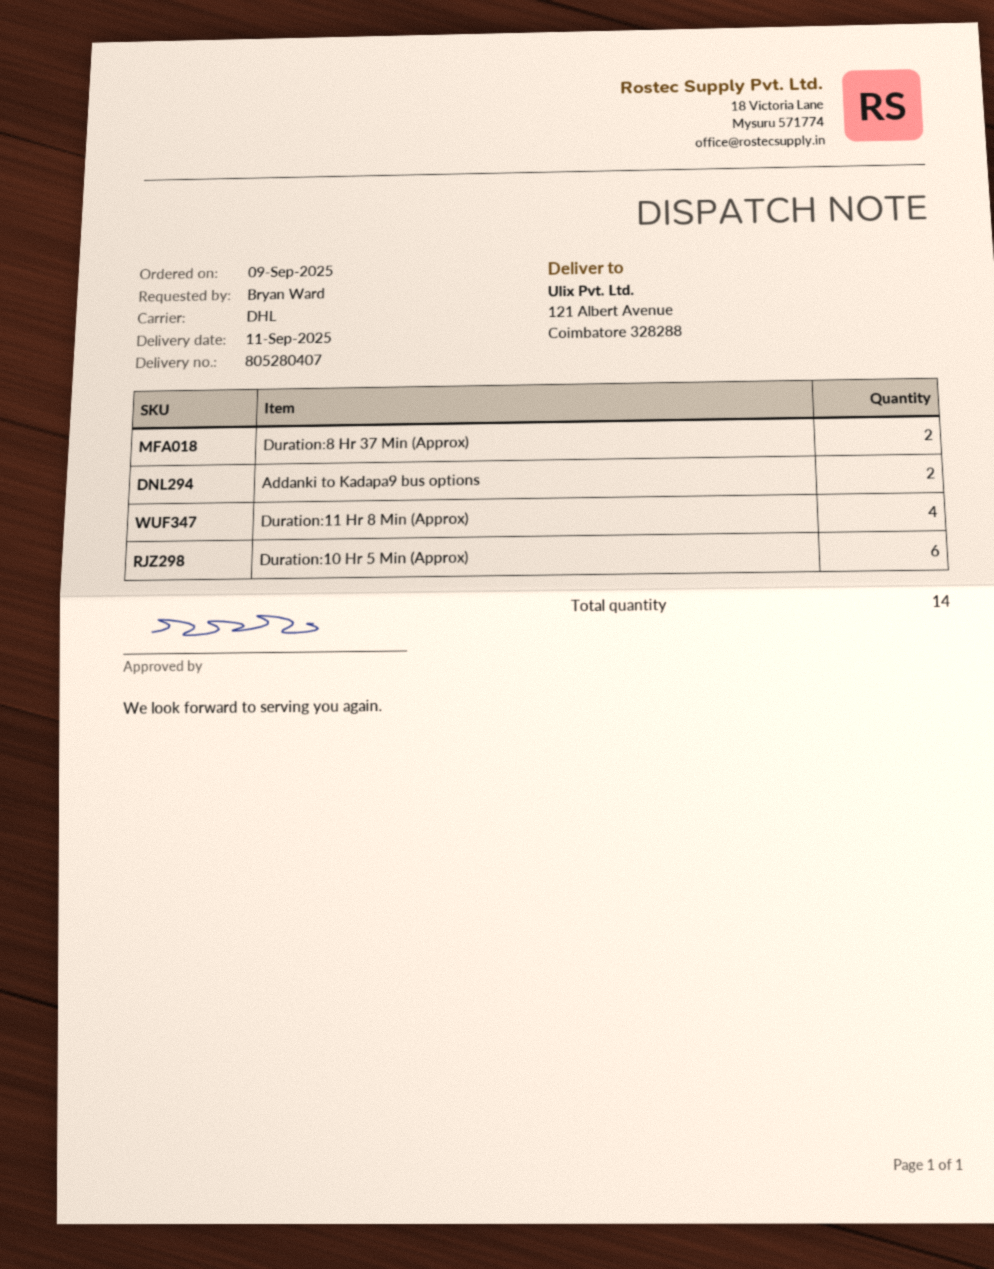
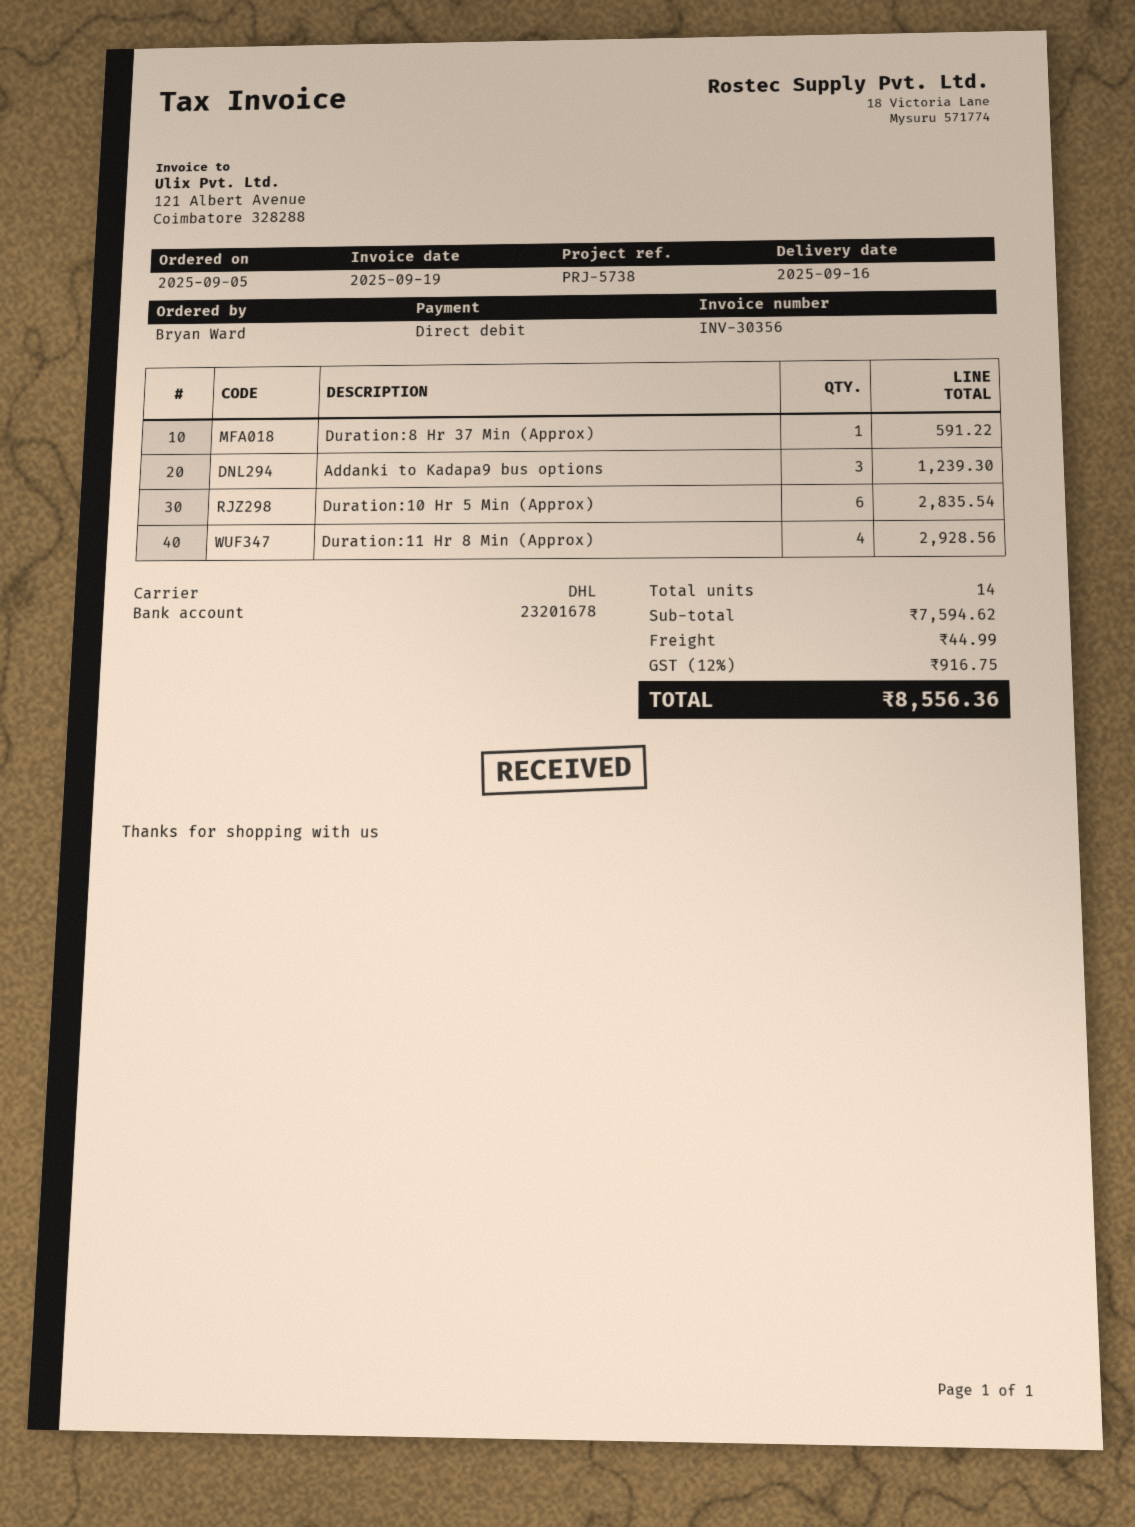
order date: 2025-09-09 -> 2025-09-05
delivery date: 2025-09-11 -> 2025-09-16
Duration:8 Hr 37 Min (Approx): 2 -> 1
Addanki to Kadapa9 bus options: 2 -> 3

